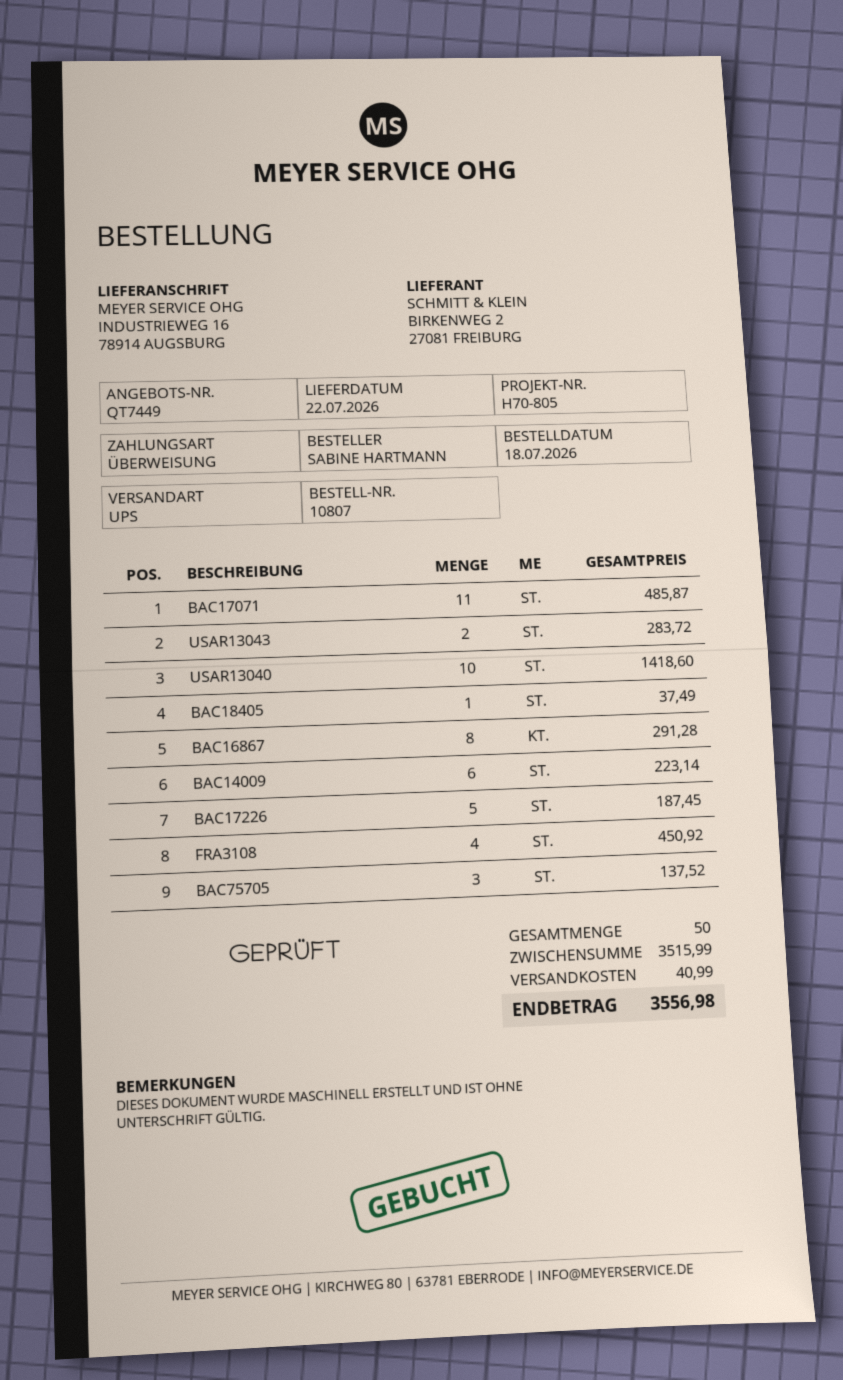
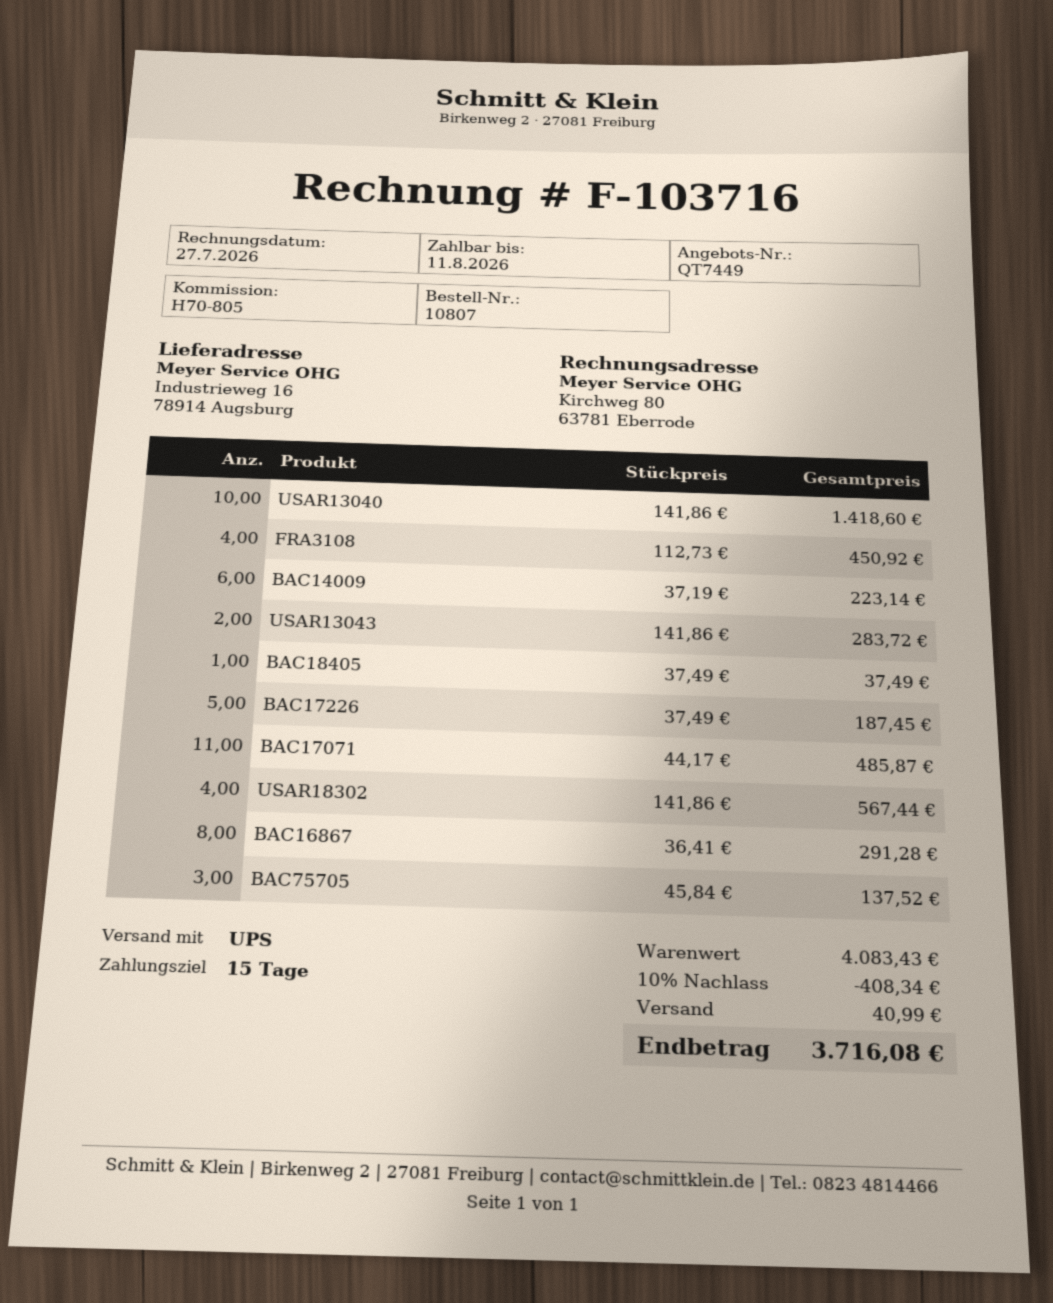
USAR18302: none -> 4 for 567.44
subtotal: 3515.99 -> 4083.43
discount: none -> 10% = 408.34
total: 3556.98 -> 3716.08

